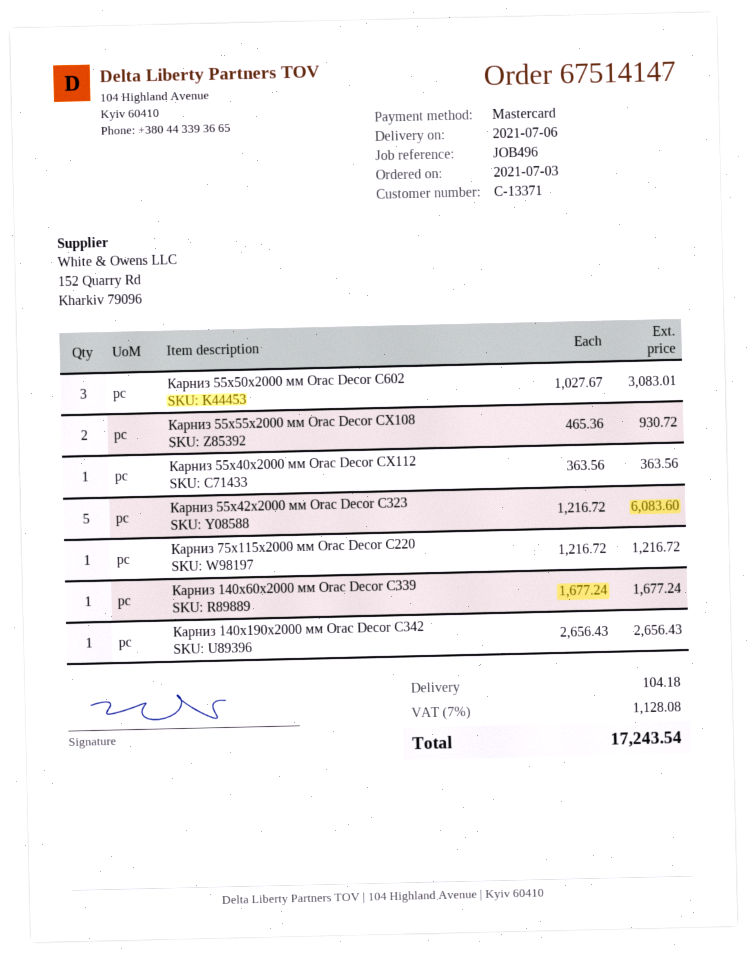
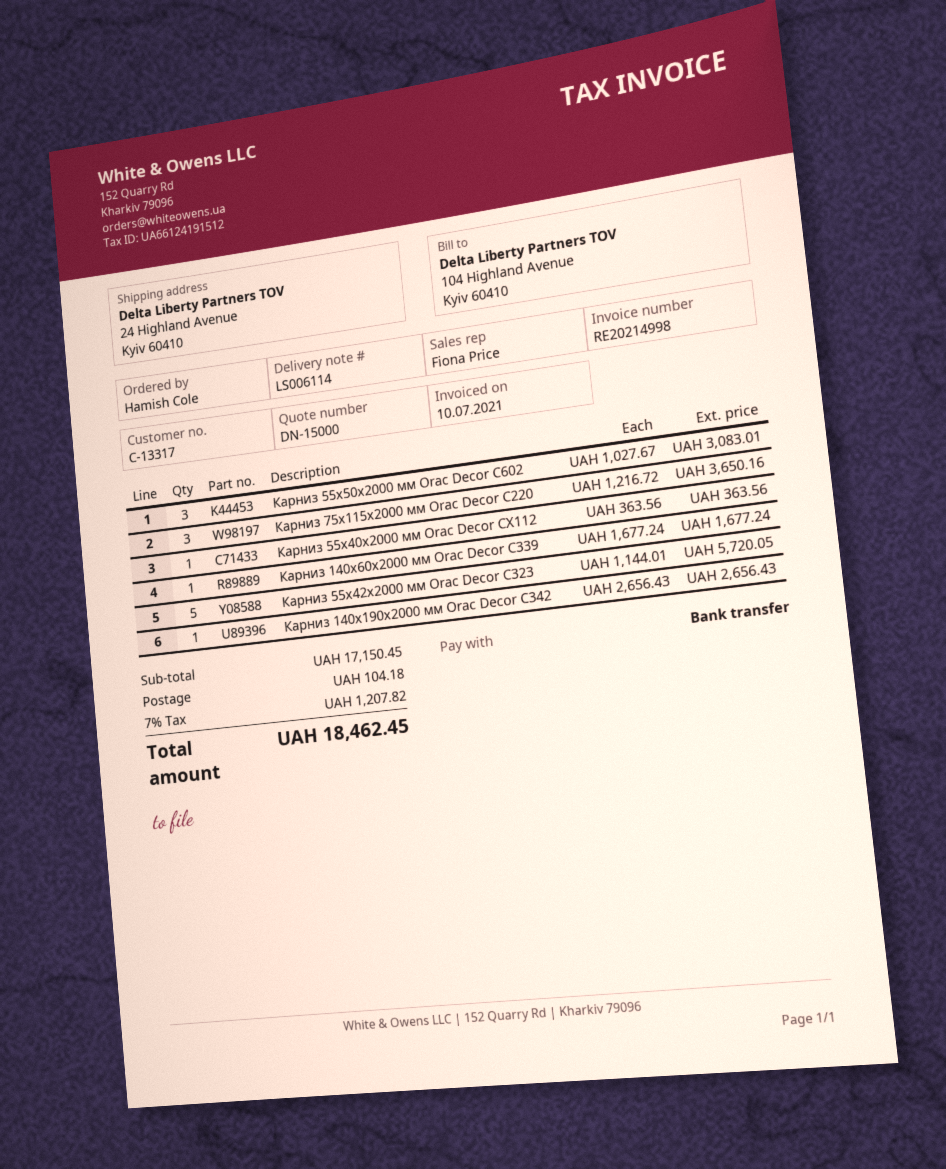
customer number: C-13371 -> C-13317
payment method: Mastercard -> bank transfer
Карниз 55x55x2000 мм Orac Decor CX108: 2 x 465.36 = 930.72 -> none
Карниз 55x42x2000 мм Orac Decor C323: 5 x 1216.72 = 6083.60 -> 5 x 1144.01 = 5720.05
Карниз 75x115x2000 мм Orac Decor C220: 1 x 1216.72 = 1216.72 -> 3 x 1216.72 = 3650.16
tax: 7% = 1128.08 -> 7% = 1207.82
total: 17243.54 -> 18462.45

